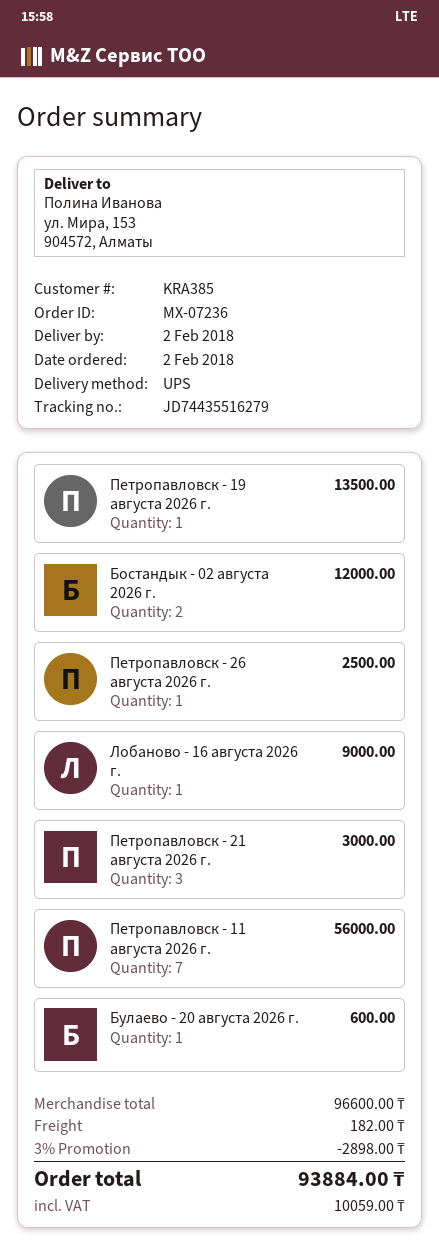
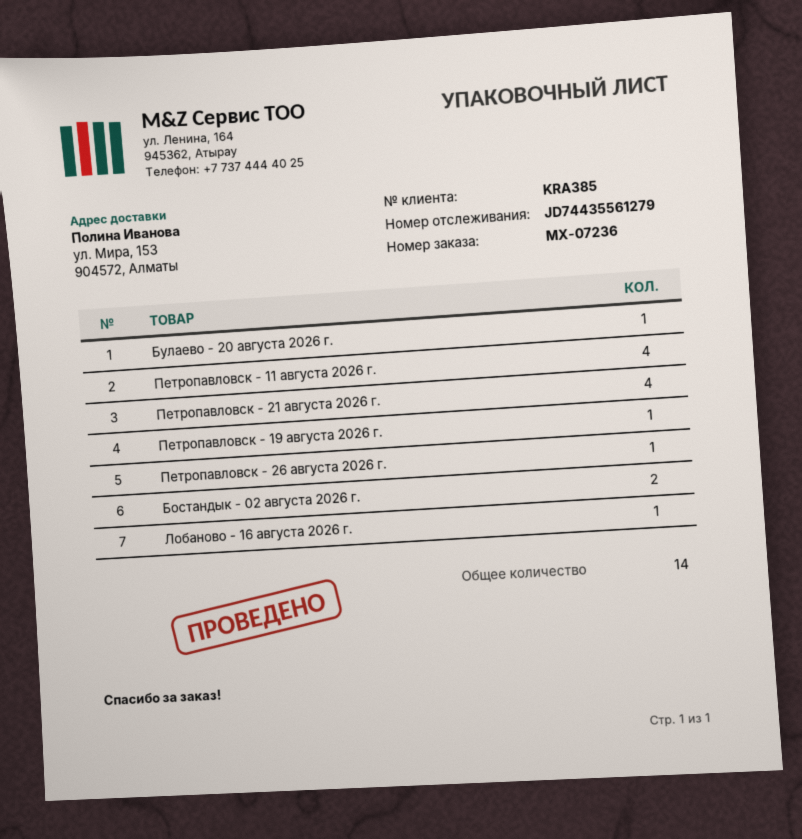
tracking number: JD74435516279 -> JD74435561279
Петропавловск - 21 августа 2026 г.: 3 -> 4
Петропавловск - 11 августа 2026 г.: 7 -> 4

